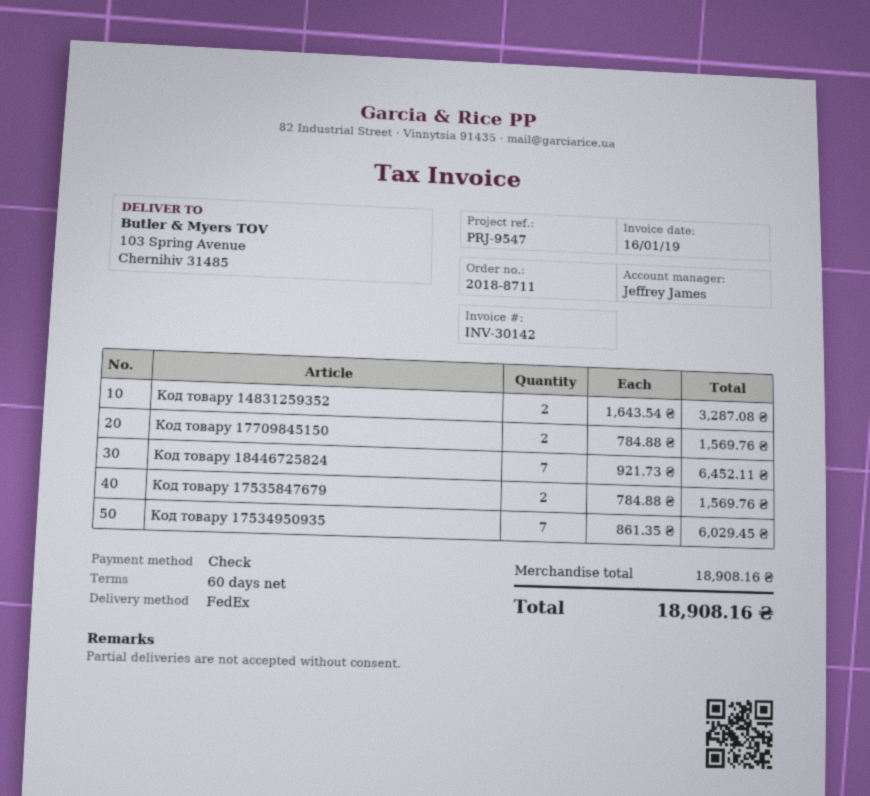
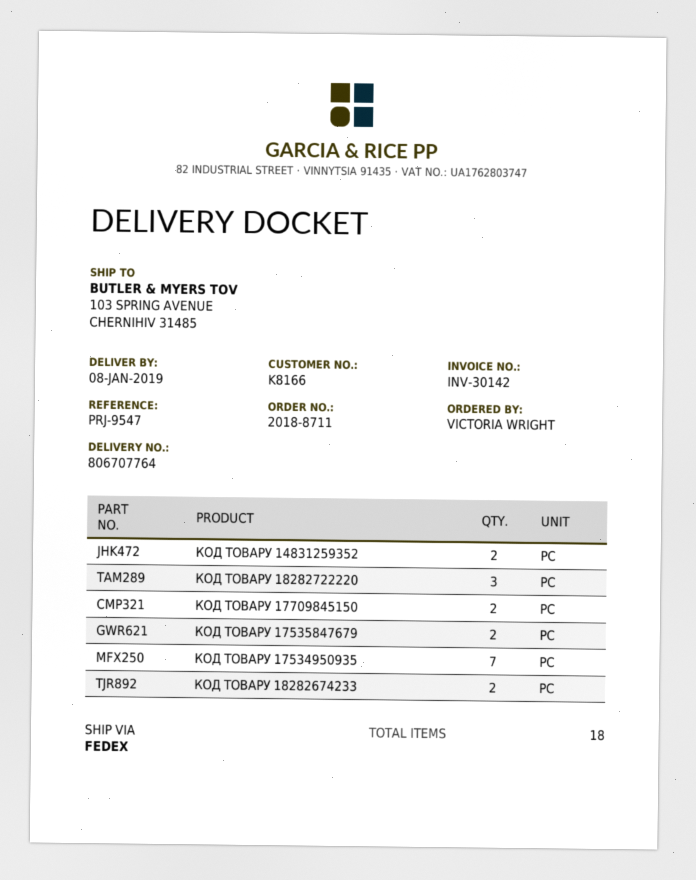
Код товару 18446725824: 7 -> none
КОД ТОВАРУ 18282722220: none -> 3
КОД ТОВАРУ 18282674233: none -> 2

